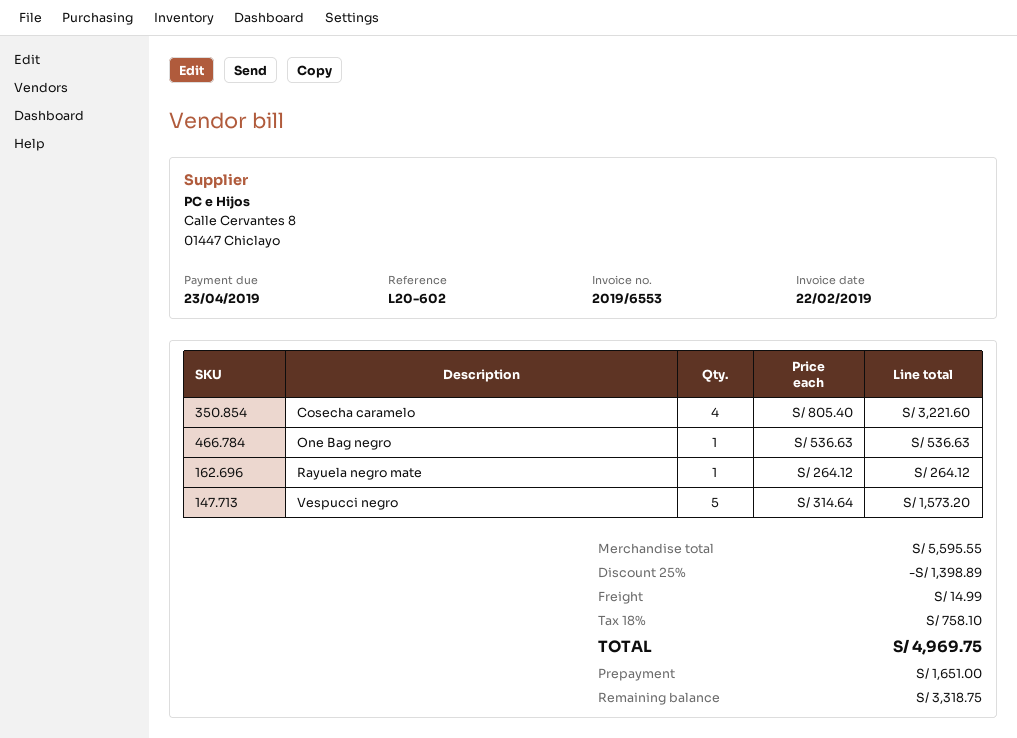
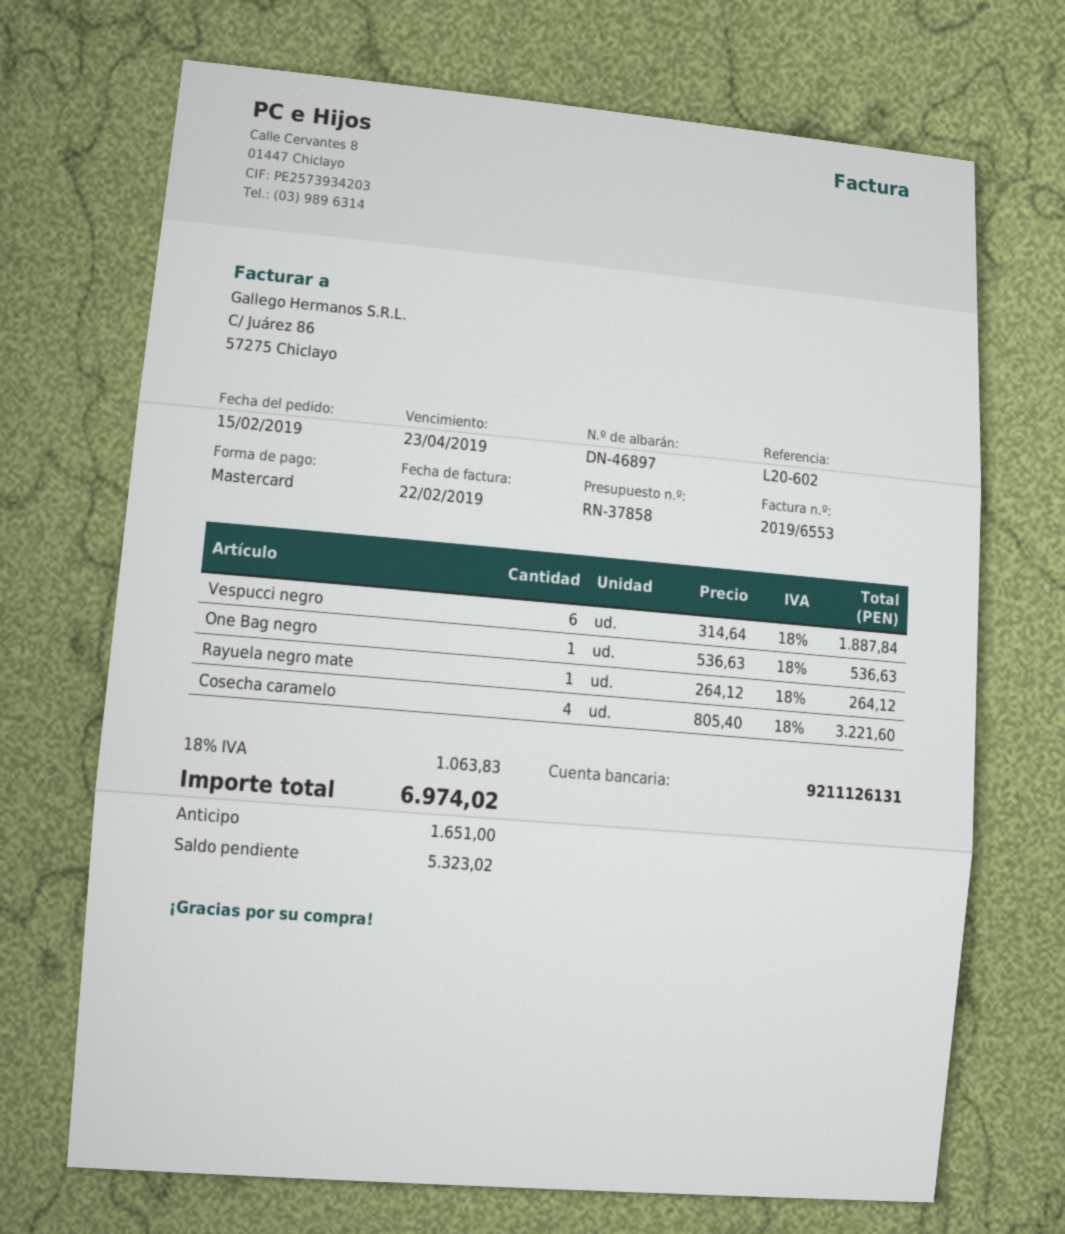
Vespucci negro: 5 x 314.64 = 1573.20 -> 6 x 314.64 = 1887.84
discount: 25% = 1398.89 -> none
shipping: 14.99 -> none
tax: 18% = 758.10 -> 18% = 1063.83
total: 4969.75 -> 6974.02
balance: 3318.75 -> 5323.02

